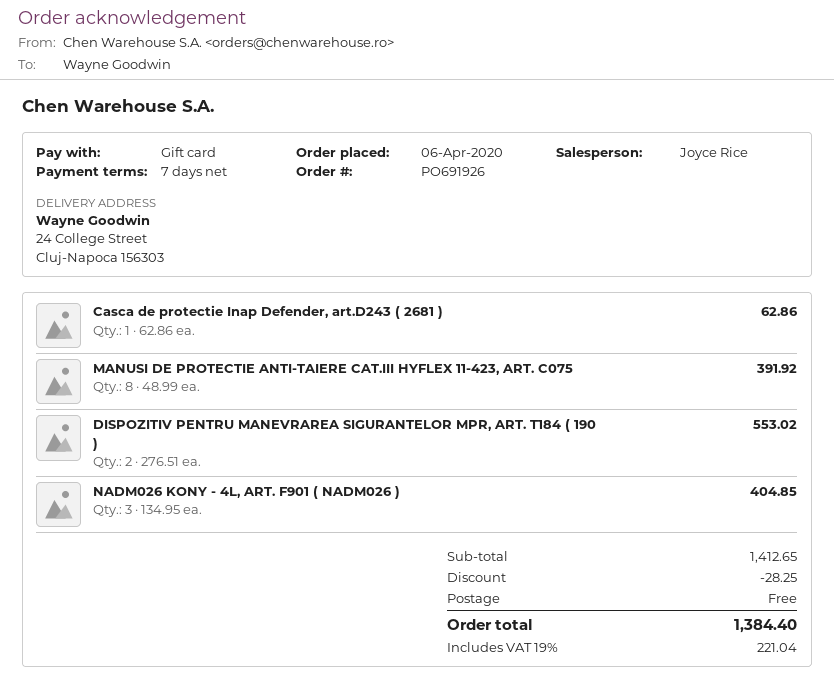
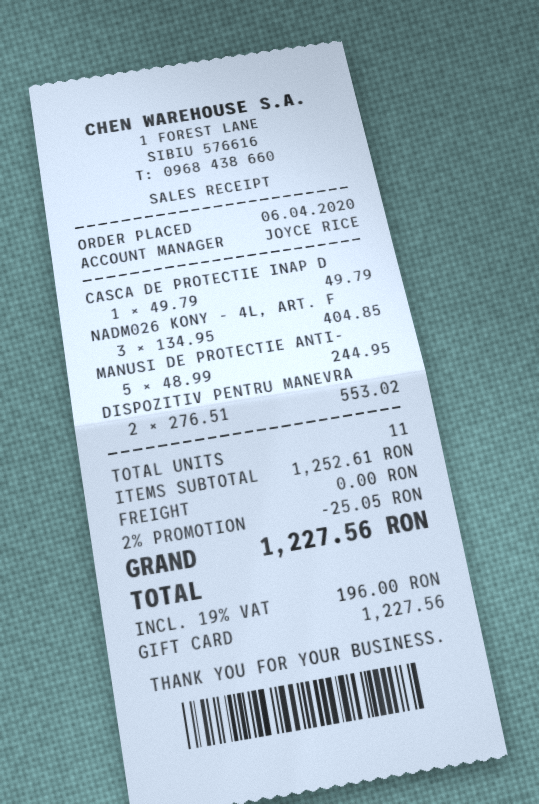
Casca de protectie Inap Defender, art.D243 ( 2681 ): 1 x 62.86 = 62.86 -> 1 x 49.79 = 49.79
MANUSI DE PROTECTIE ANTI-TAIERE CAT.III HYFLEX 11-423, ART. C075: 8 x 48.99 = 391.92 -> 5 x 48.99 = 244.95
subtotal: 1412.65 -> 1252.61
discount: 28.25 -> 25.05
tax: 19% = 221.04 -> 19% = 196.00
total: 1384.40 -> 1227.56

